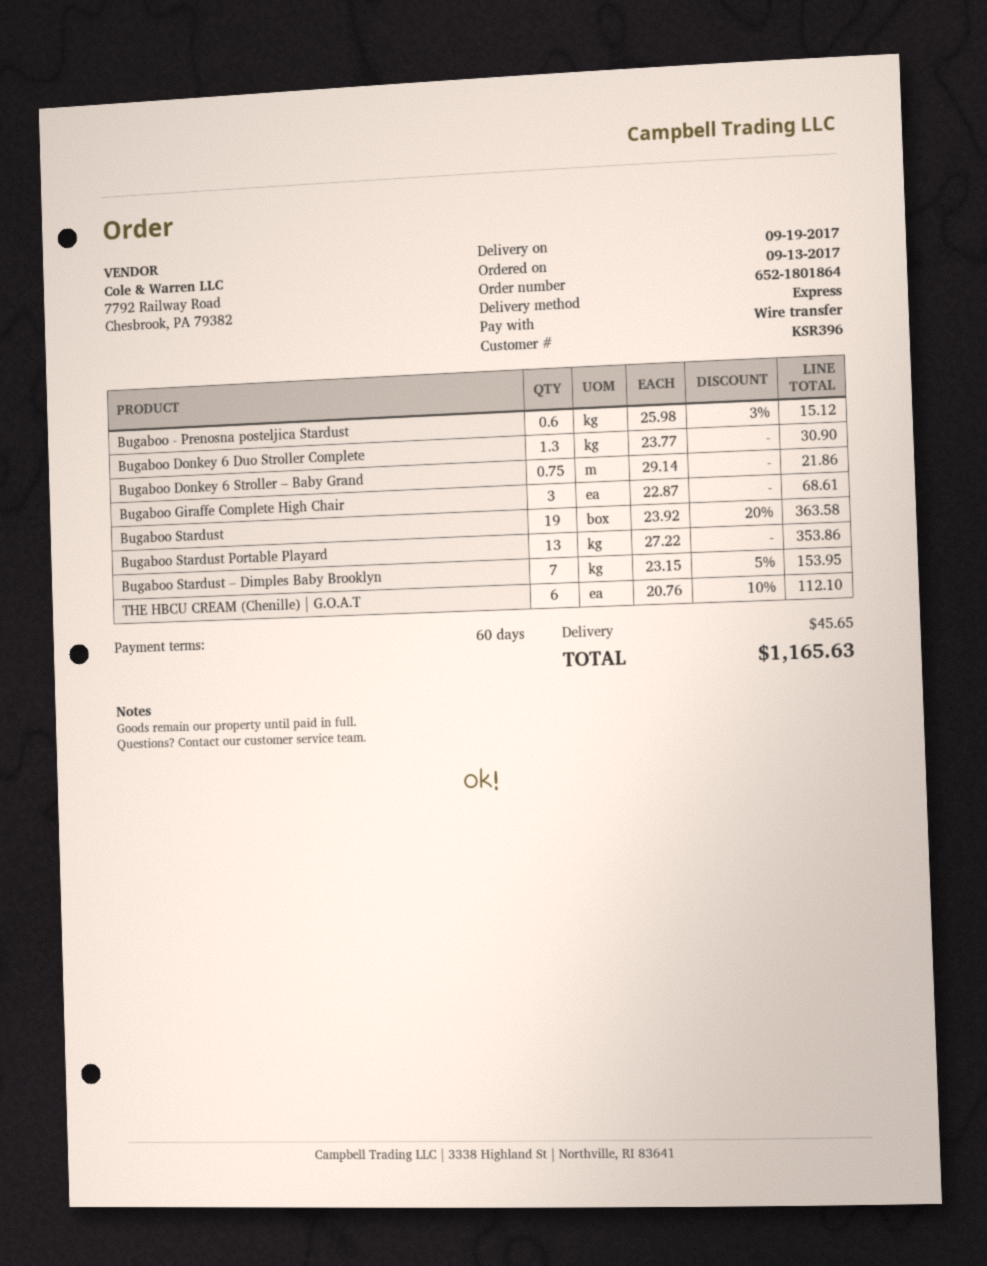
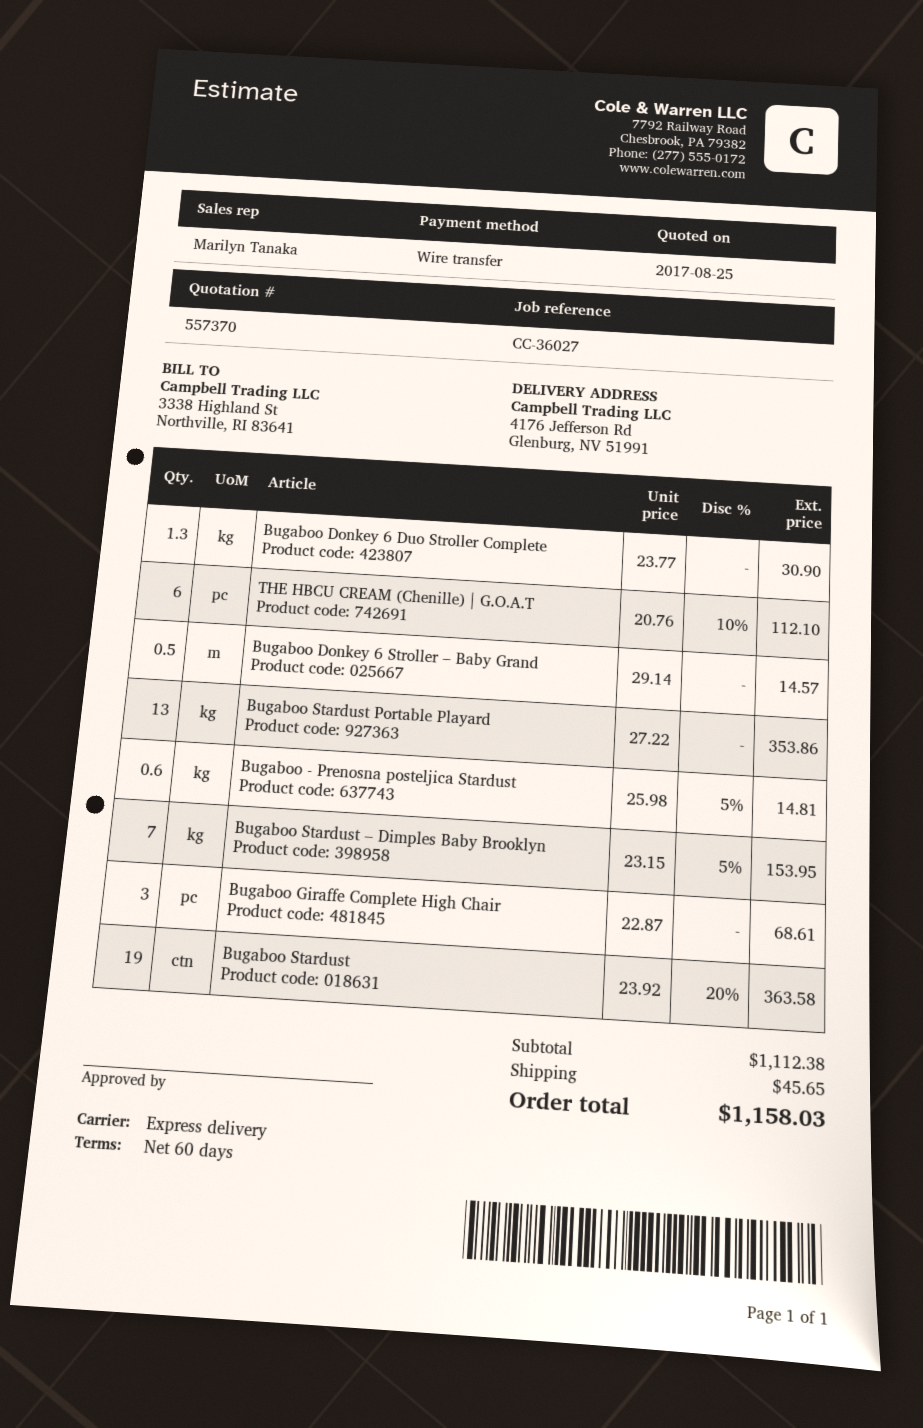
Bugaboo - Prenosna posteljica Stardust: 0.6 x 25.98 - 3% = 15.12 -> 0.6 x 25.98 - 5% = 14.81
Bugaboo Donkey 6 Stroller – Baby Grand: 0.75 x 29.14 = 21.86 -> 0.5 x 29.14 = 14.57
total: 1165.63 -> 1158.03

